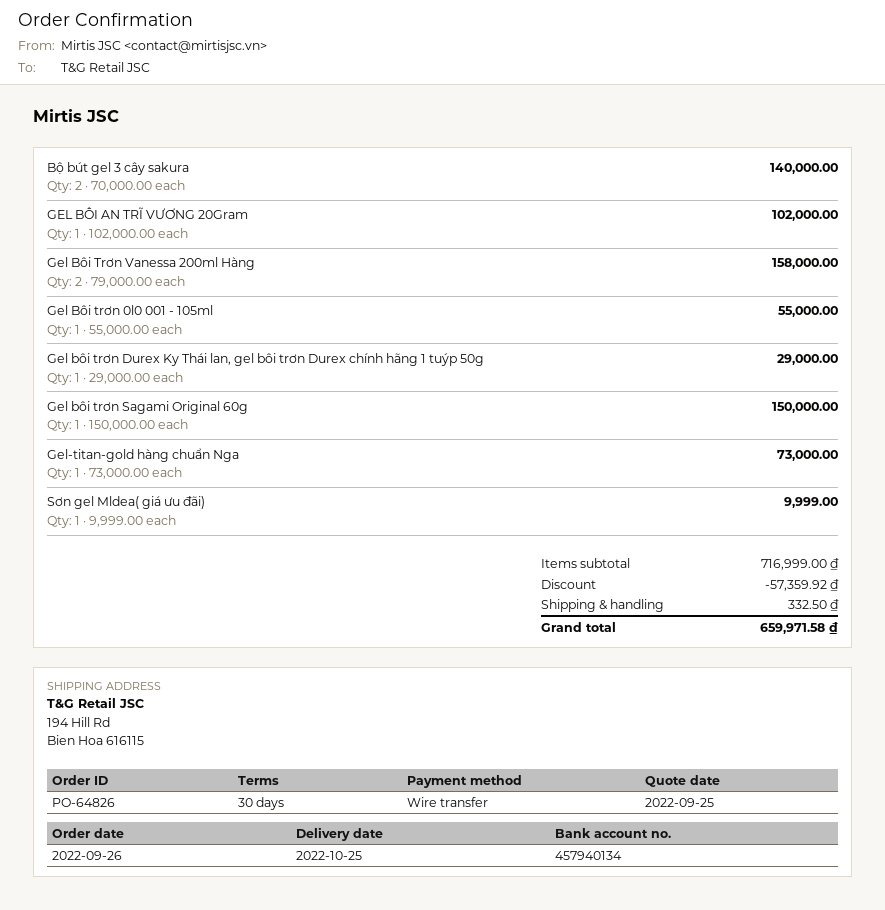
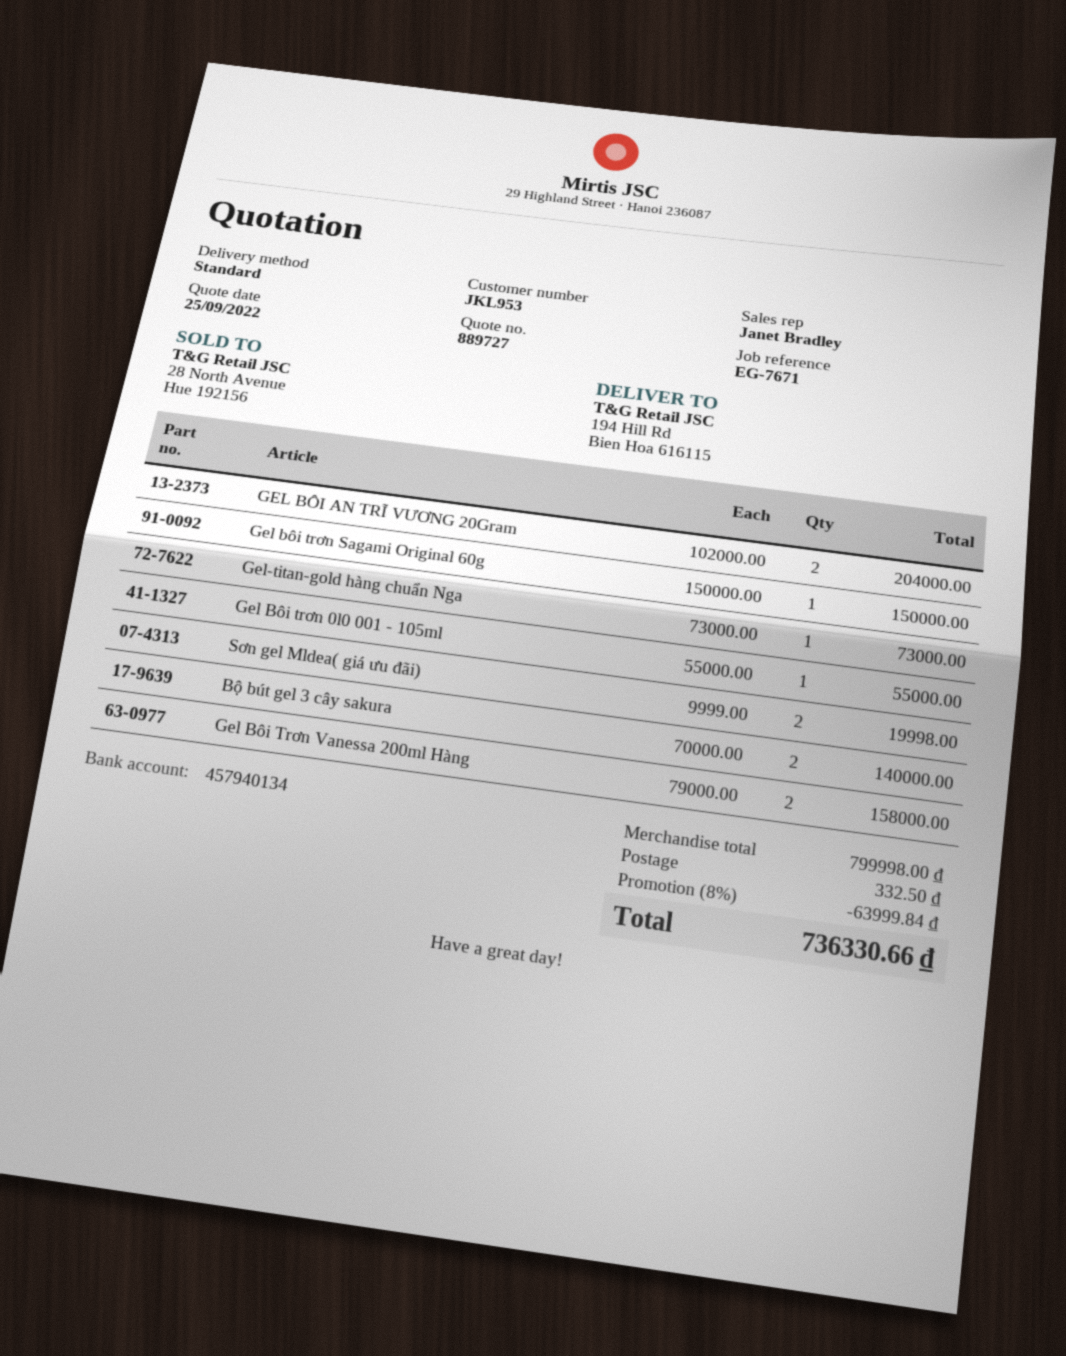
GEL BÔI AN TRĨ VƯƠNG 20Gram: 1 x 102000.00 = 102000.00 -> 2 x 102000.00 = 204000.00
Gel bôi trơn Durex Ky Thái lan, gel bôi trơn Durex chính hãng 1 tuýp 50g: 1 x 29000.00 = 29000.00 -> none
Sơn gel Mldea( giá ưu đãi): 1 x 9999.00 = 9999.00 -> 2 x 9999.00 = 19998.00
subtotal: 716999.00 -> 799998.00
discount: 57359.92 -> 63999.84
total: 659971.58 -> 736330.66

